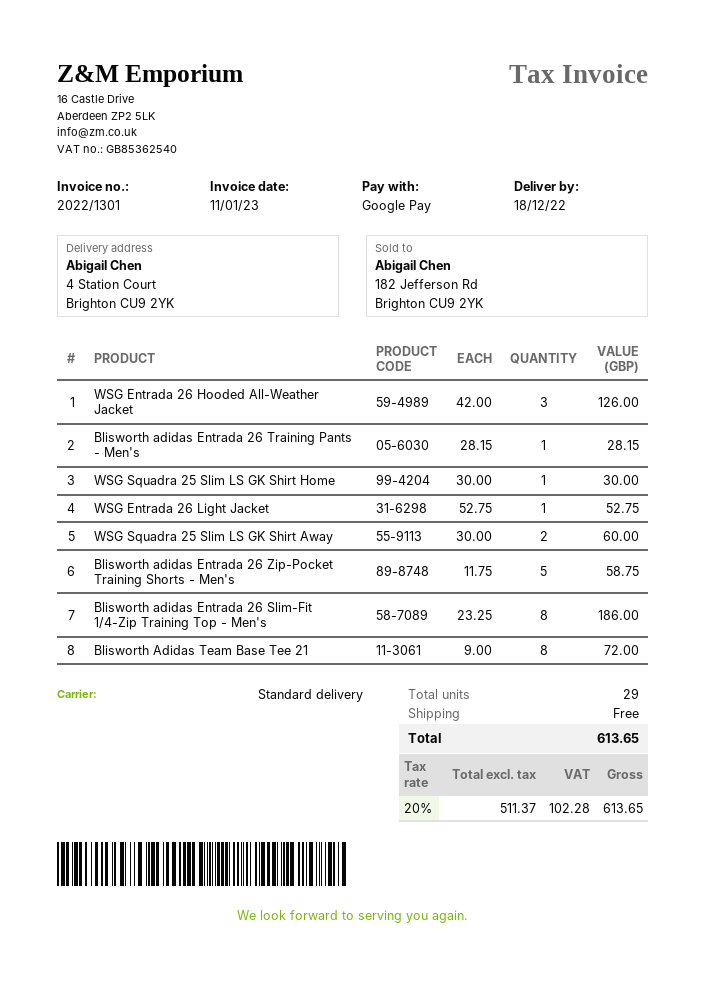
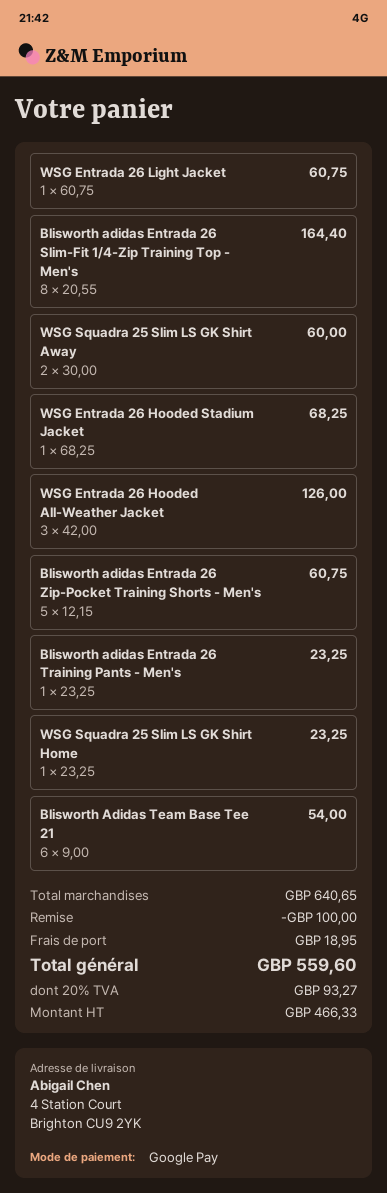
Blisworth adidas Entrada 26 Training Pants - Men's: 1 x 28.15 = 28.15 -> 1 x 23.25 = 23.25
WSG Squadra 25 Slim LS GK Shirt Home: 1 x 30.00 = 30.00 -> 1 x 23.25 = 23.25
WSG Entrada 26 Light Jacket: 1 x 52.75 = 52.75 -> 1 x 60.75 = 60.75
Blisworth adidas Entrada 26 Zip-Pocket Training Shorts - Men's: 5 x 11.75 = 58.75 -> 5 x 12.15 = 60.75
Blisworth adidas Entrada 26 Slim-Fit 1/4-Zip Training Top - Men's: 8 x 23.25 = 186.00 -> 8 x 20.55 = 164.40
Blisworth Adidas Team Base Tee 21: 8 x 9.00 = 72.00 -> 6 x 9.00 = 54.00
WSG Entrada 26 Hooded Stadium Jacket: none -> 1 x 68.25 = 68.25
discount: none -> 100.00
shipping: 0.00 -> 18.95
net: 511.37 -> 466.33
tax: 20% = 102.28 -> 20% = 93.27
total: 613.65 -> 559.60

